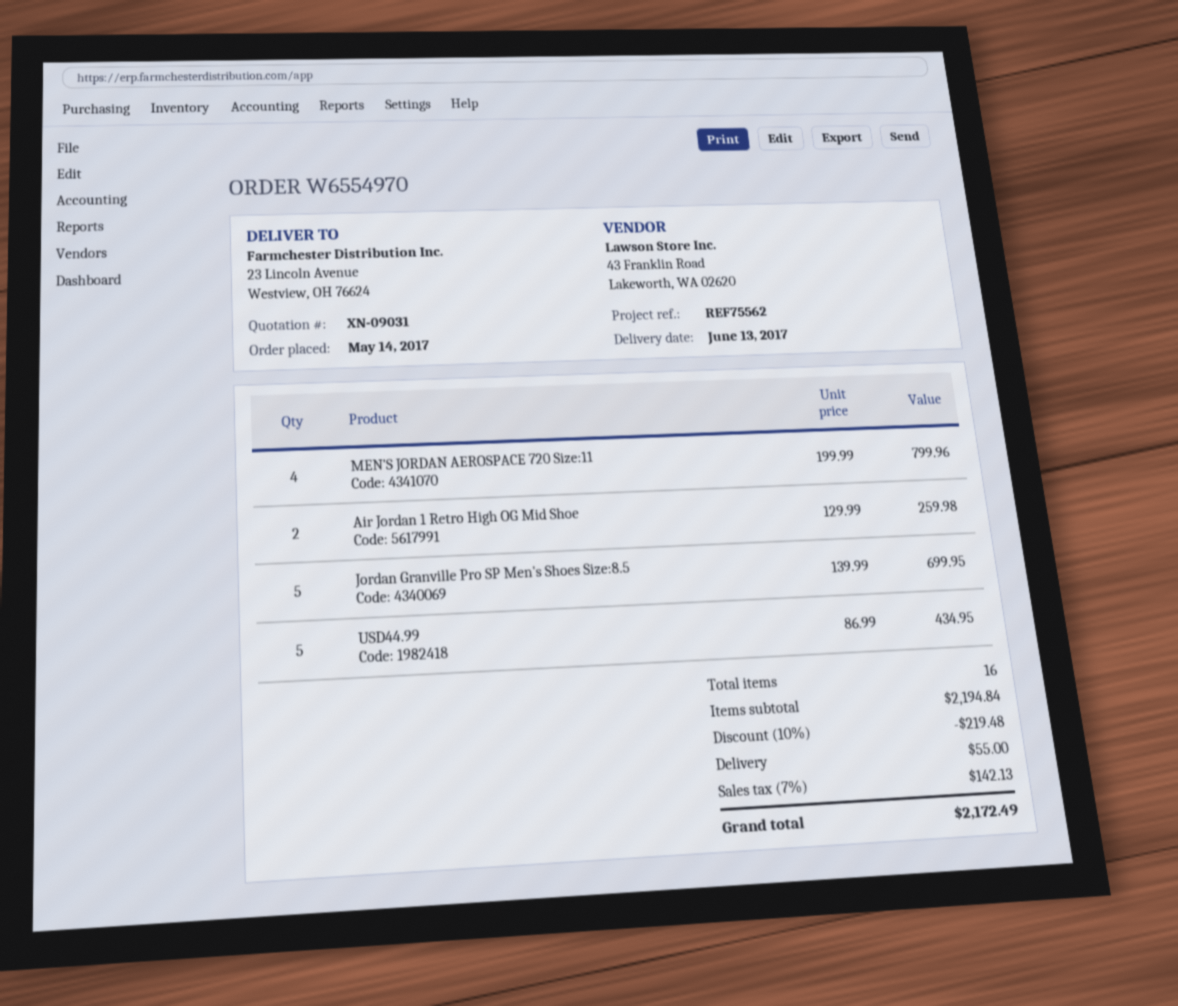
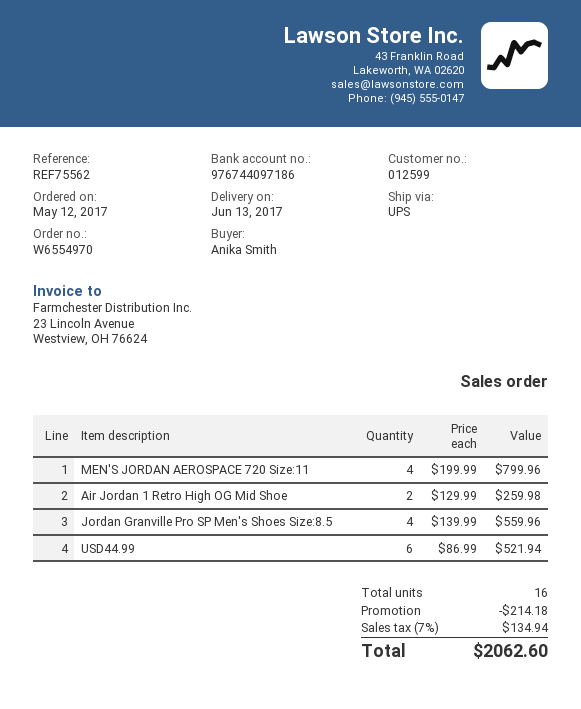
order date: 2017-05-14 -> 2017-05-12
Jordan Granville Pro SP Men's Shoes Size:8.5: 5 x 139.99 = 699.95 -> 4 x 139.99 = 559.96
USD44.99: 5 x 86.99 = 434.95 -> 6 x 86.99 = 521.94
discount: 219.48 -> 214.18
shipping: 55.00 -> none
tax: 7% = 142.13 -> 7% = 134.94
total: 2172.49 -> 2062.60

